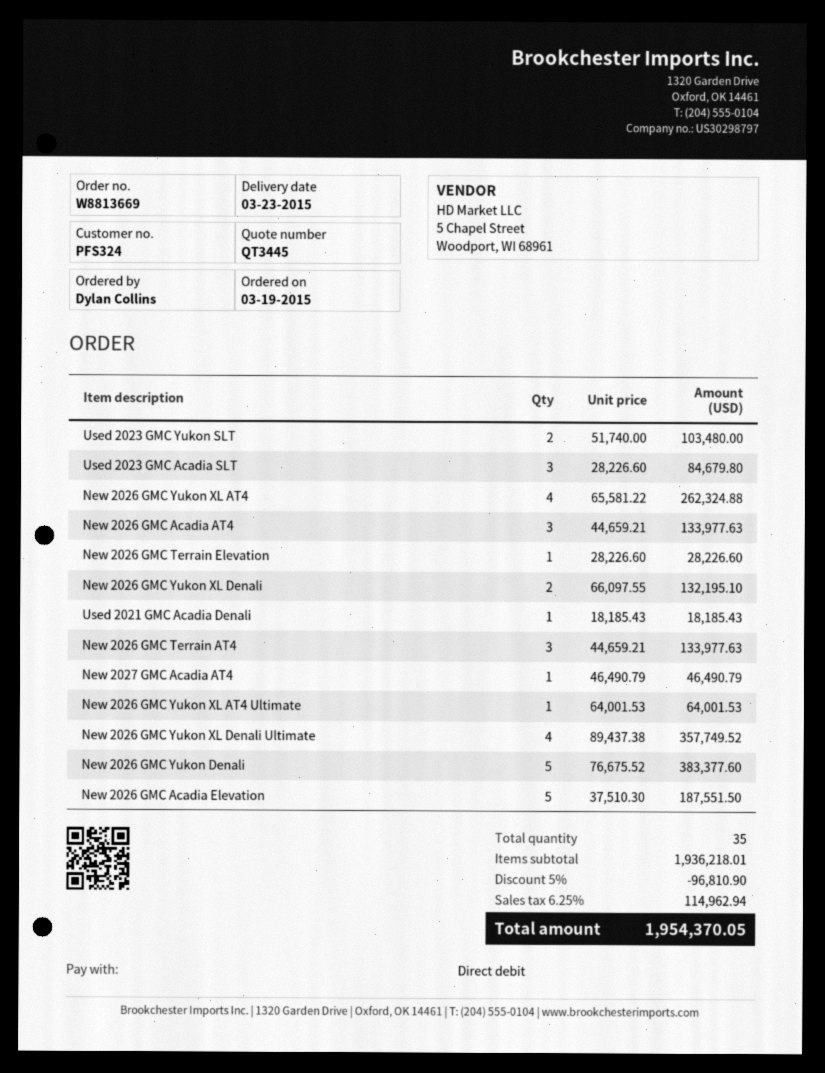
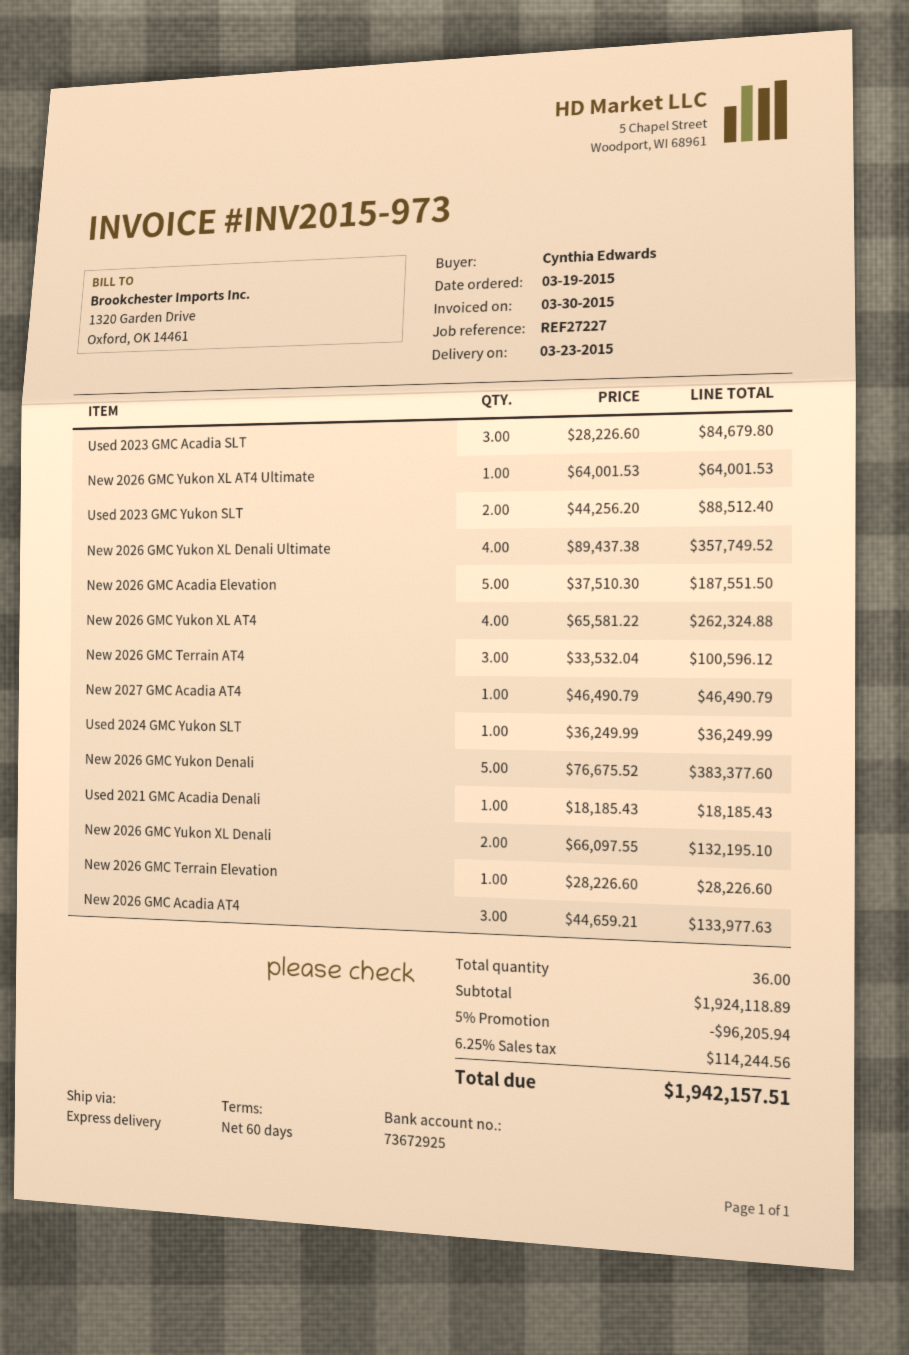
ordered by: Dylan Collins -> Cynthia Edwards
Used 2023 GMC Yukon SLT: 2 x 51740.00 = 103480.00 -> 2 x 44256.20 = 88512.40
New 2026 GMC Terrain AT4: 3 x 44659.21 = 133977.63 -> 3 x 33532.04 = 100596.12
Used 2024 GMC Yukon SLT: none -> 1 x 36249.99 = 36249.99
total quantity: 35 -> 36
subtotal: 1936218.01 -> 1924118.89
discount: 5% = 96810.90 -> 5% = 96205.94
tax: 6.25% = 114962.94 -> 6.25% = 114244.56
total: 1954370.05 -> 1942157.51

